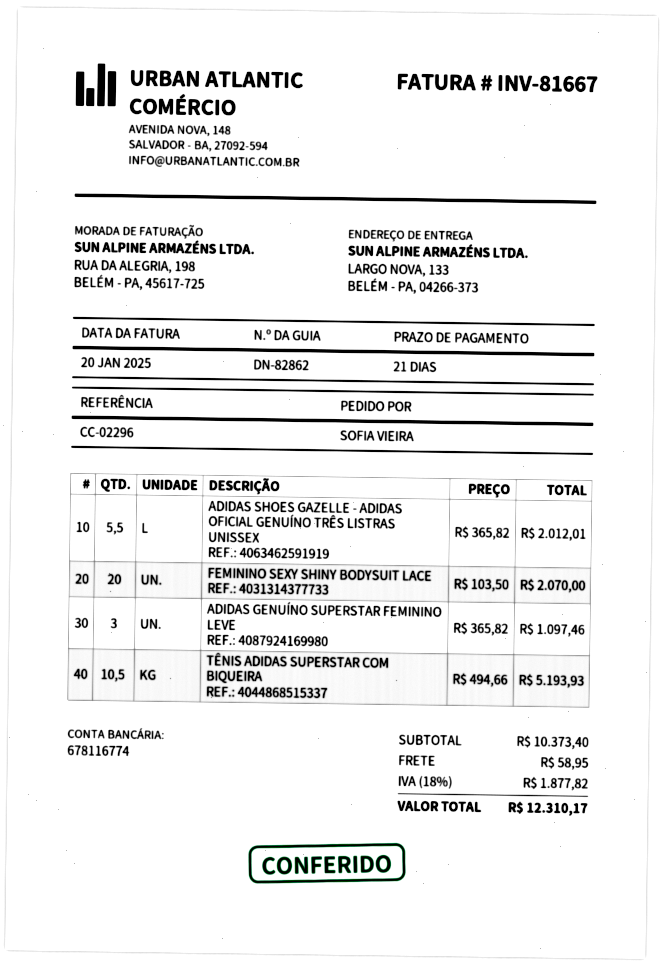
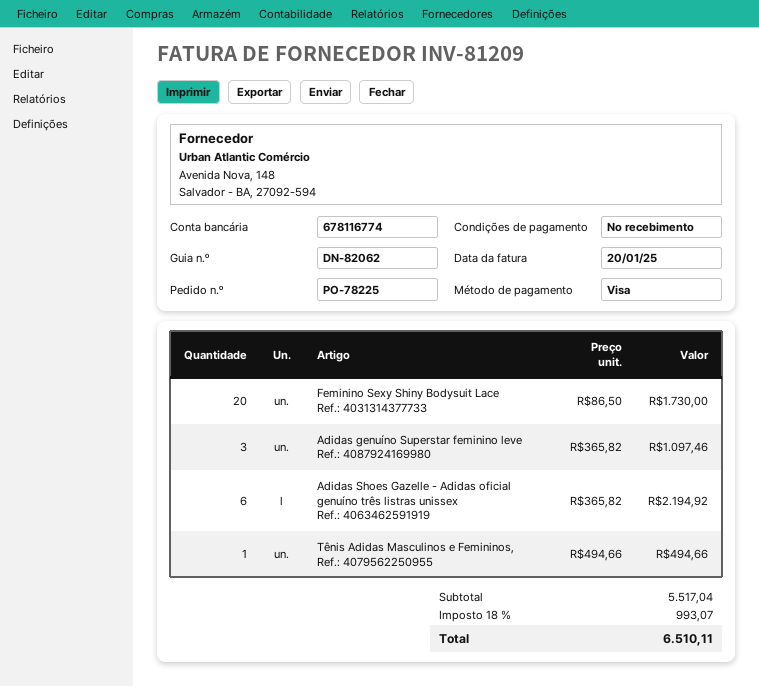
delivery note number: DN-82862 -> DN-82062
invoice number: INV-81667 -> INV-81209
payment terms: 21 days -> on receipt
ADIDAS SHOES GAZELLE - ADIDAS OFICIAL GENUÍNO TRÊS LISTRAS UNISSEX: 5.5 x 365.82 = 2012.01 -> 6 x 365.82 = 2194.92
FEMININO SEXY SHINY BODYSUIT LACE: 20 x 103.50 = 2070.00 -> 20 x 86.50 = 1730.00
TÊNIS ADIDAS SUPERSTAR COM BIQUEIRA: 10.5 x 494.66 = 5193.93 -> none
Tênis Adidas Masculinos e Femininos,: none -> 1 x 494.66 = 494.66
subtotal: 10373.40 -> 5517.04
shipping: 58.95 -> none
tax: 18% = 1877.82 -> 18% = 993.07
total: 12310.17 -> 6510.11

